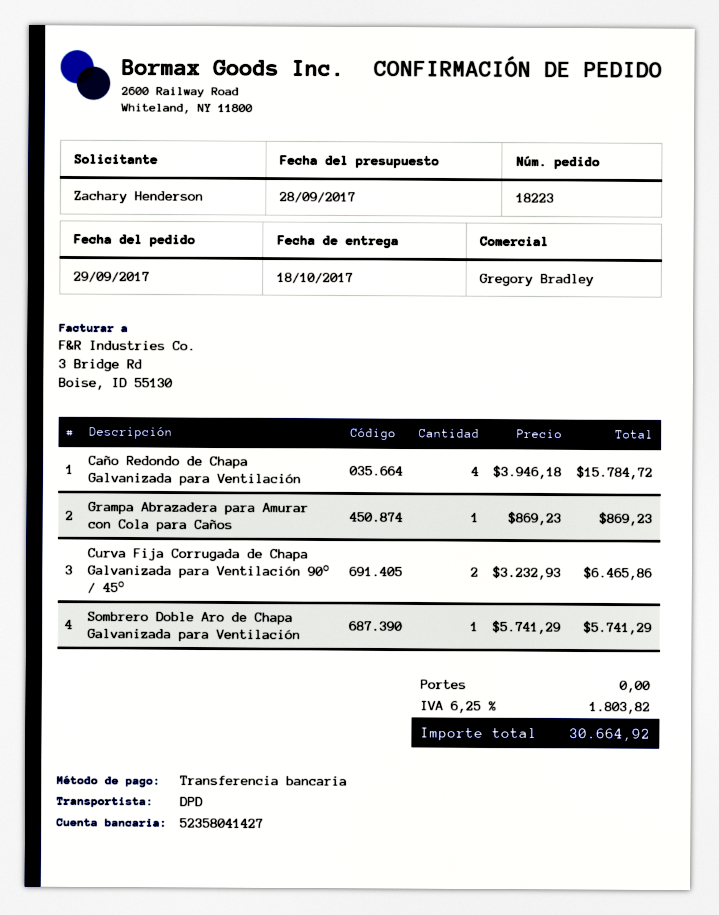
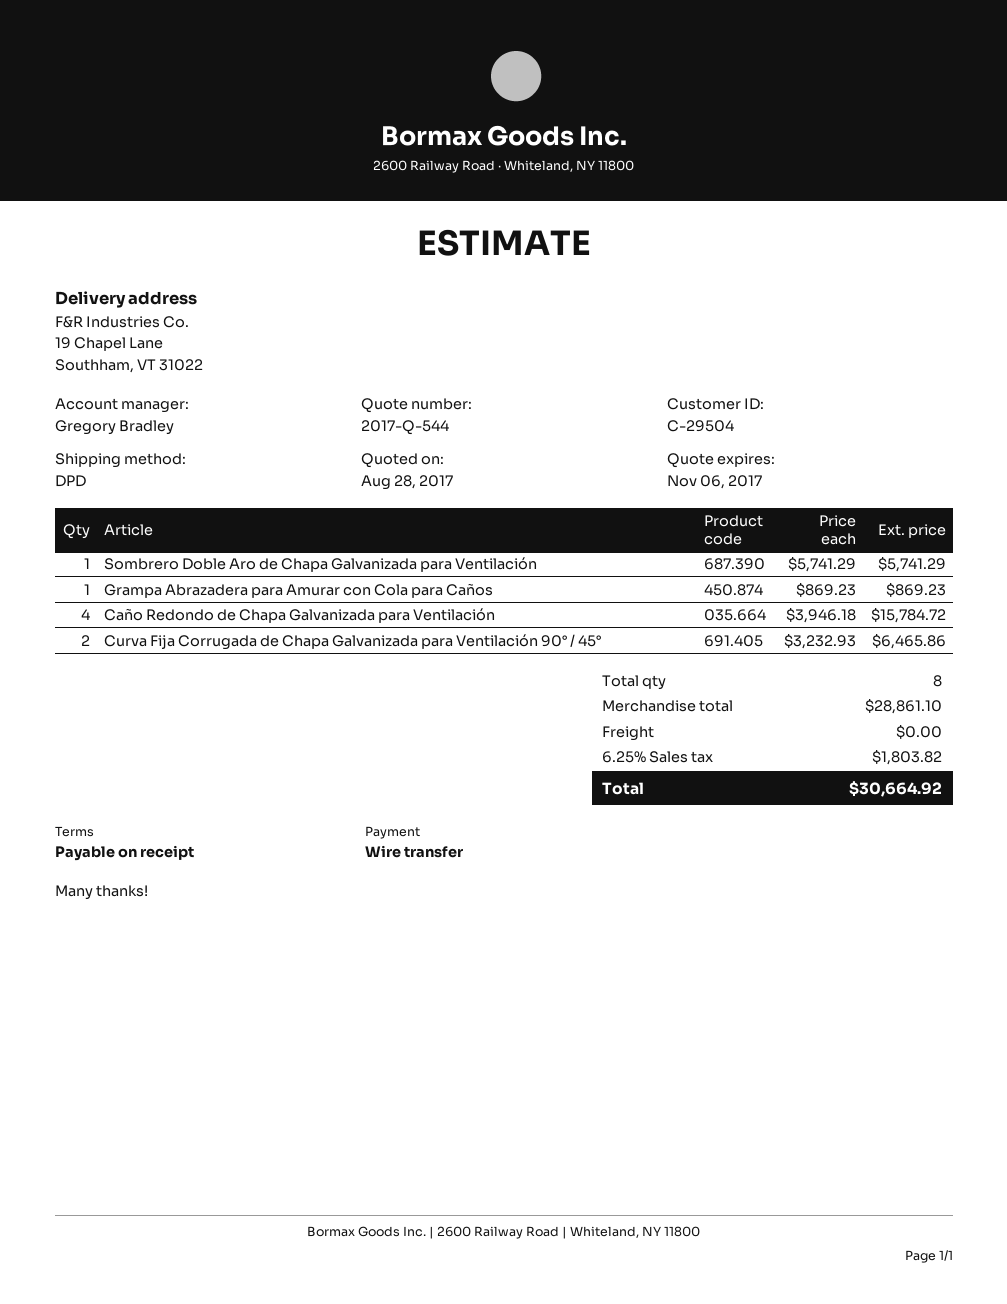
quote date: 2017-09-28 -> 2017-08-28

